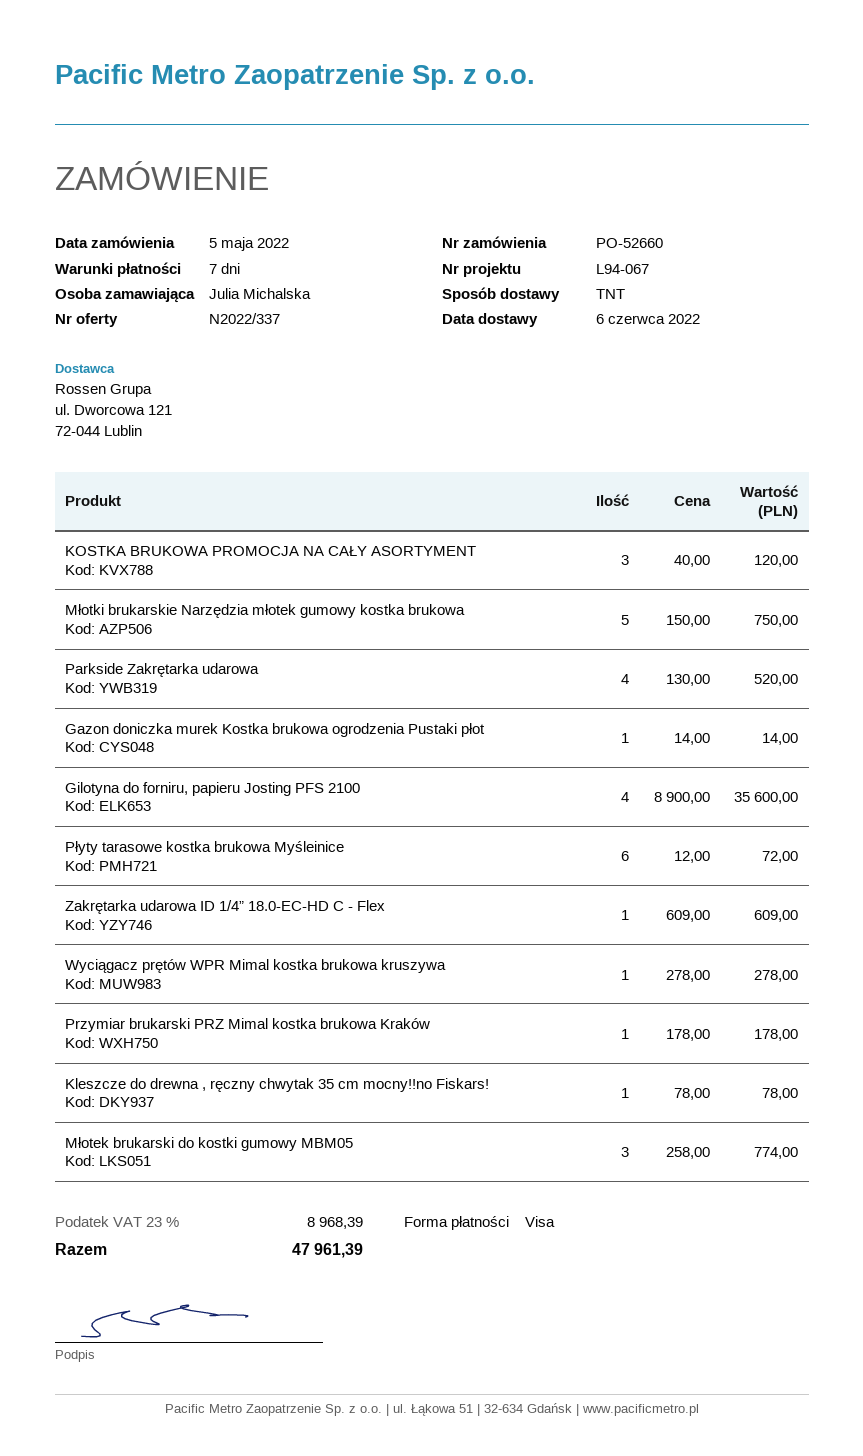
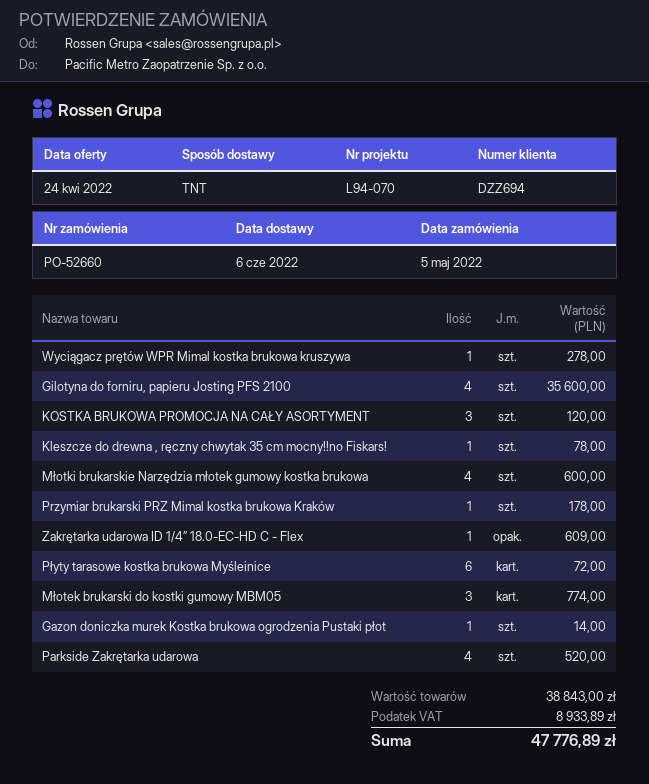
reference: L94-067 -> L94-070
Młotki brukarskie Narzędzia młotek gumowy kostka brukowa: 5 for 750.00 -> 4 for 600.00
tax: 8968.39 -> 8933.89
total: 47961.39 -> 47776.89

